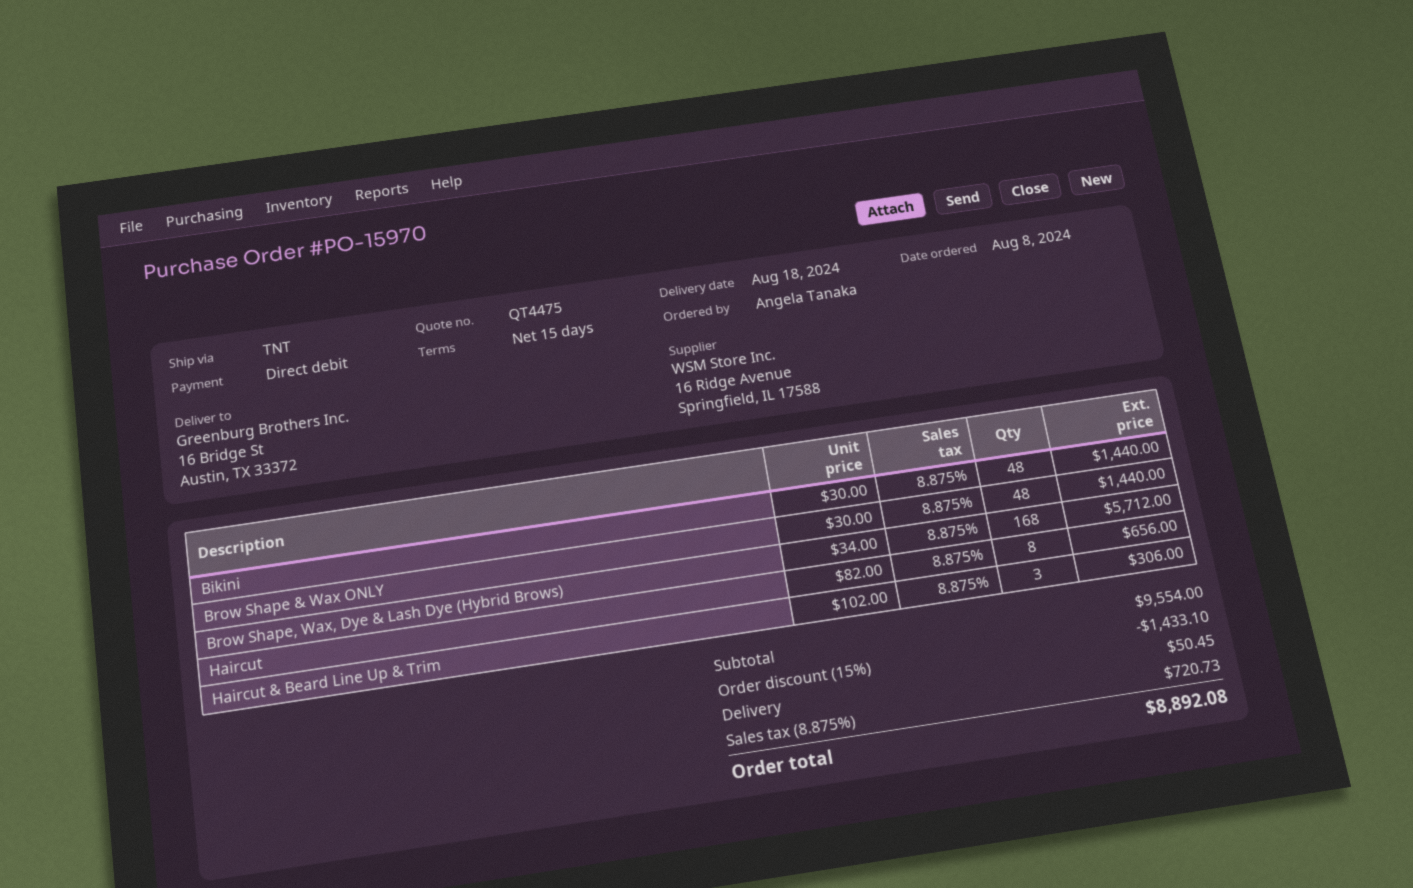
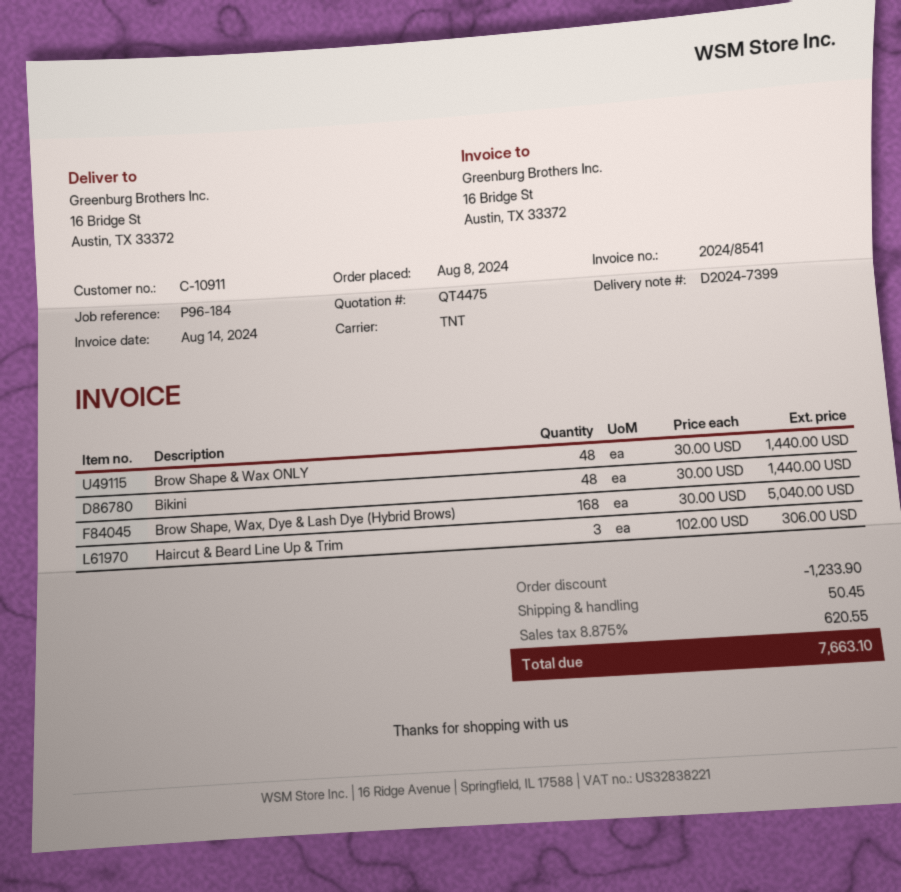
Brow Shape, Wax, Dye & Lash Dye (Hybrid Brows): 168 x 34.00 = 5712.00 -> 168 x 30.00 = 5040.00
Haircut: 8 x 82.00 = 656.00 -> none
discount: 1433.10 -> 1233.90
tax: 8.875% = 720.73 -> 8.875% = 620.55
total: 8892.08 -> 7663.10

